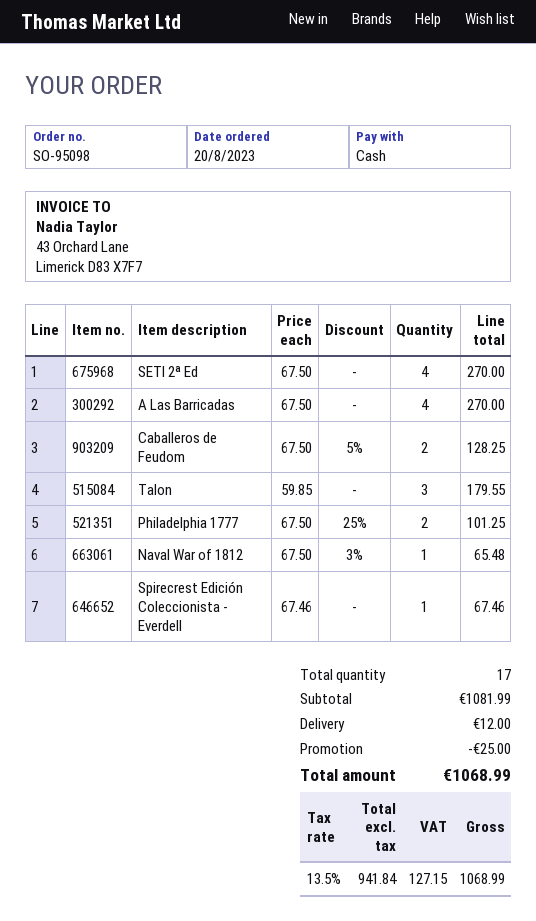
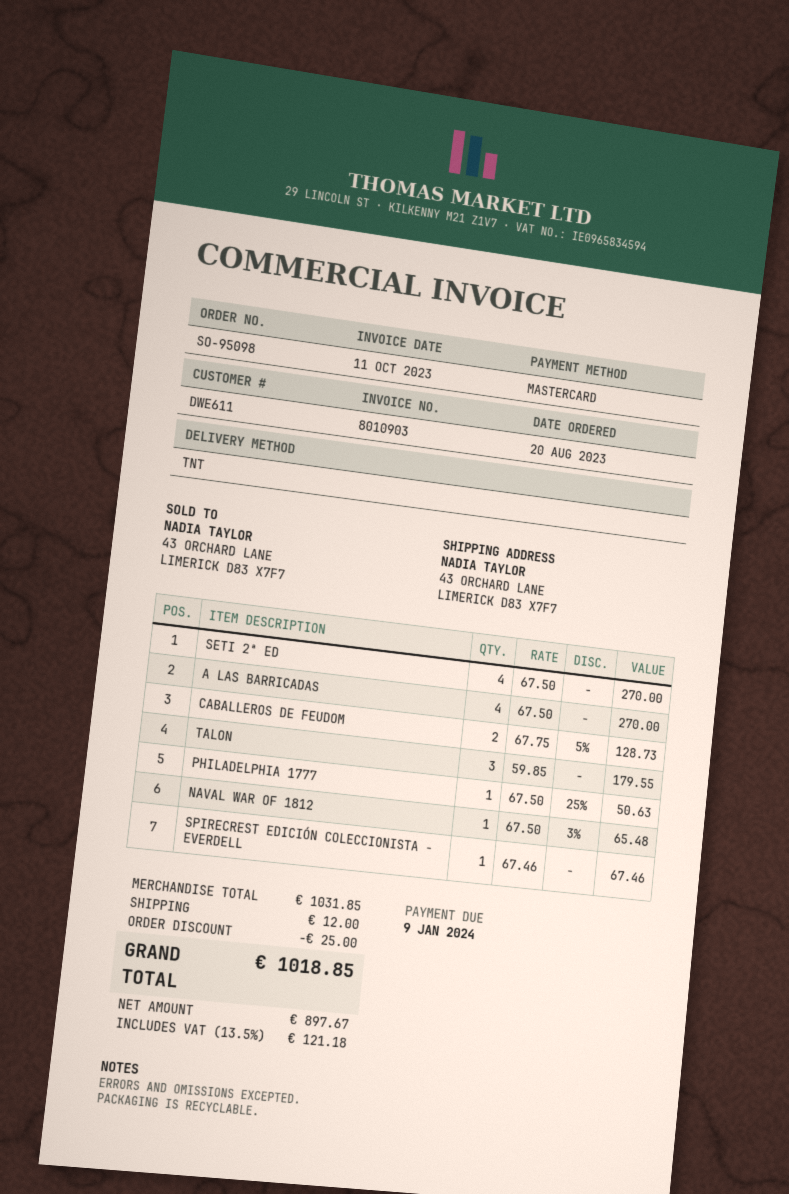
payment method: cash -> Mastercard
Caballeros de Feudom: 2 x 67.50 - 5% = 128.25 -> 2 x 67.75 - 5% = 128.73
Philadelphia 1777: 2 x 67.50 - 25% = 101.25 -> 1 x 67.50 - 25% = 50.63
subtotal: 1081.99 -> 1031.85
net: 941.84 -> 897.67
tax: 13.5% = 127.15 -> 13.5% = 121.18
total: 1068.99 -> 1018.85

